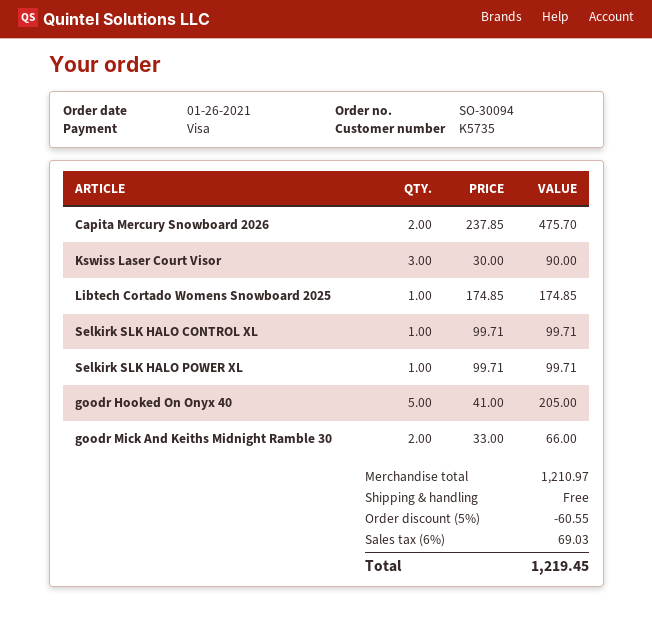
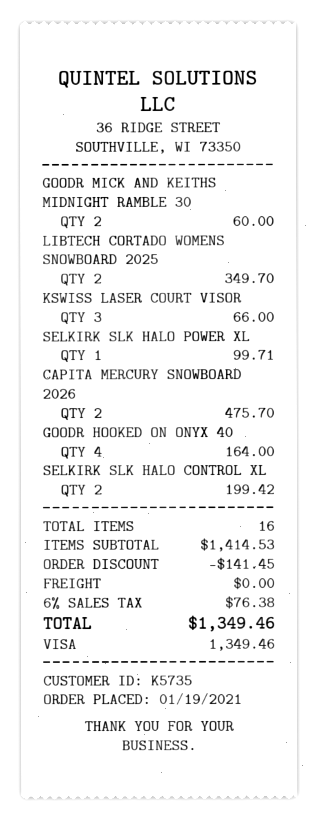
order date: 2021-01-26 -> 2021-01-19
Kswiss Laser Court Visor: 3 for 90.00 -> 3 for 66.00
Libtech Cortado Womens Snowboard 2025: 1 for 174.85 -> 2 for 349.70
Selkirk SLK HALO CONTROL XL: 1 for 99.71 -> 2 for 199.42
goodr Hooked On Onyx 40: 5 for 205.00 -> 4 for 164.00
goodr Mick And Keiths Midnight Ramble 30: 2 for 66.00 -> 2 for 60.00
subtotal: 1210.97 -> 1414.53
discount: 60.55 -> 141.45
tax: 6% = 69.03 -> 6% = 76.38
total: 1219.45 -> 1349.46

